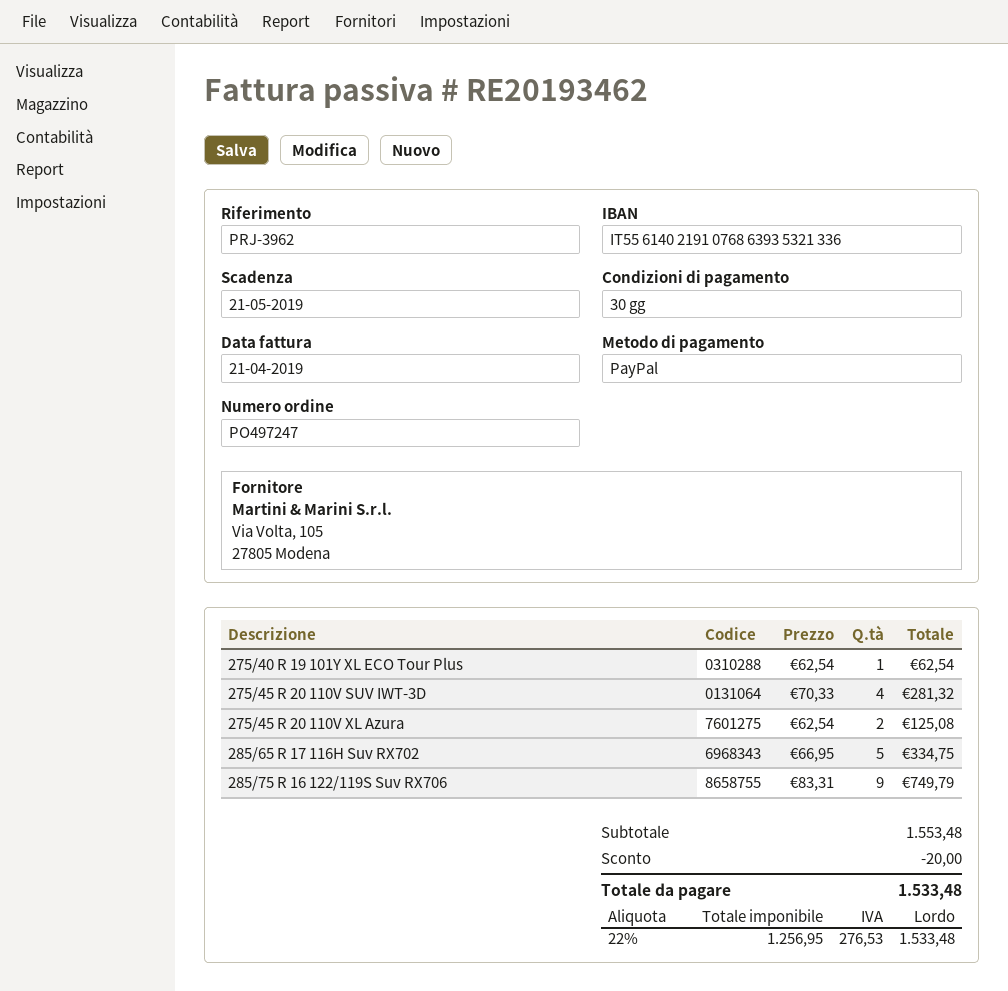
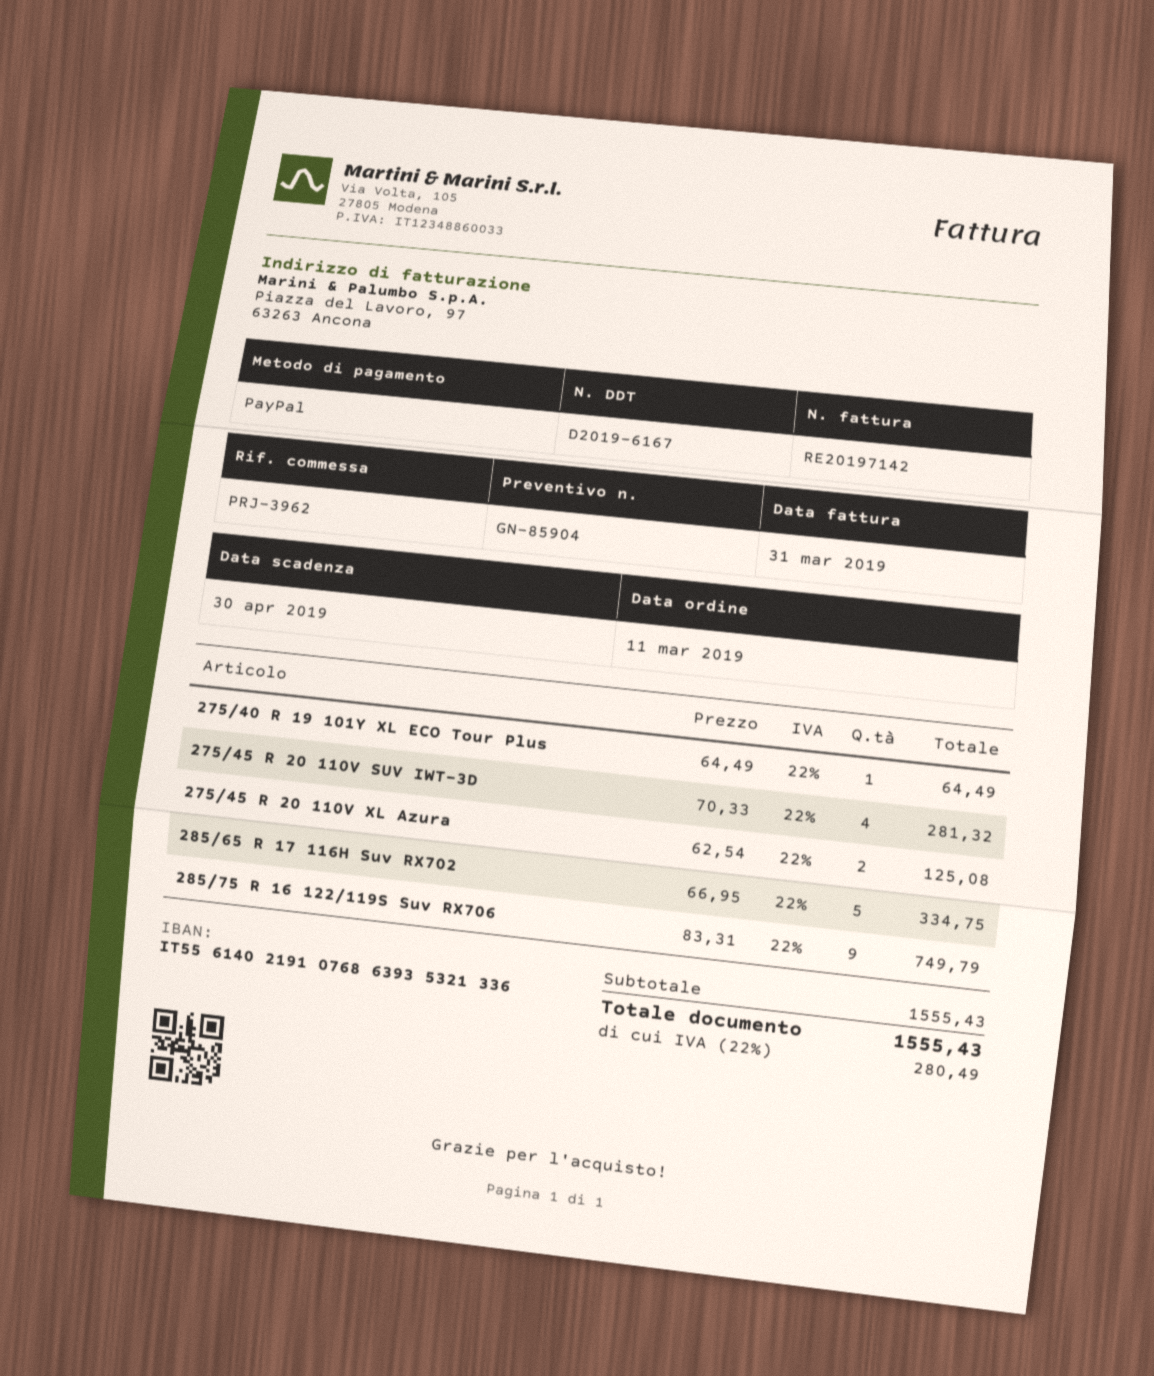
invoice number: RE20193462 -> RE20197142
invoice date: 2019-04-21 -> 2019-03-31
due date: 2019-05-21 -> 2019-04-30
275/40 R 19 101Y XL ECO Tour Plus: 1 x 62.54 = 62.54 -> 1 x 64.49 = 64.49
subtotal: 1553.48 -> 1555.43
discount: 20.00 -> none
tax: 22% = 276.53 -> 22% = 280.49
total: 1533.48 -> 1555.43

